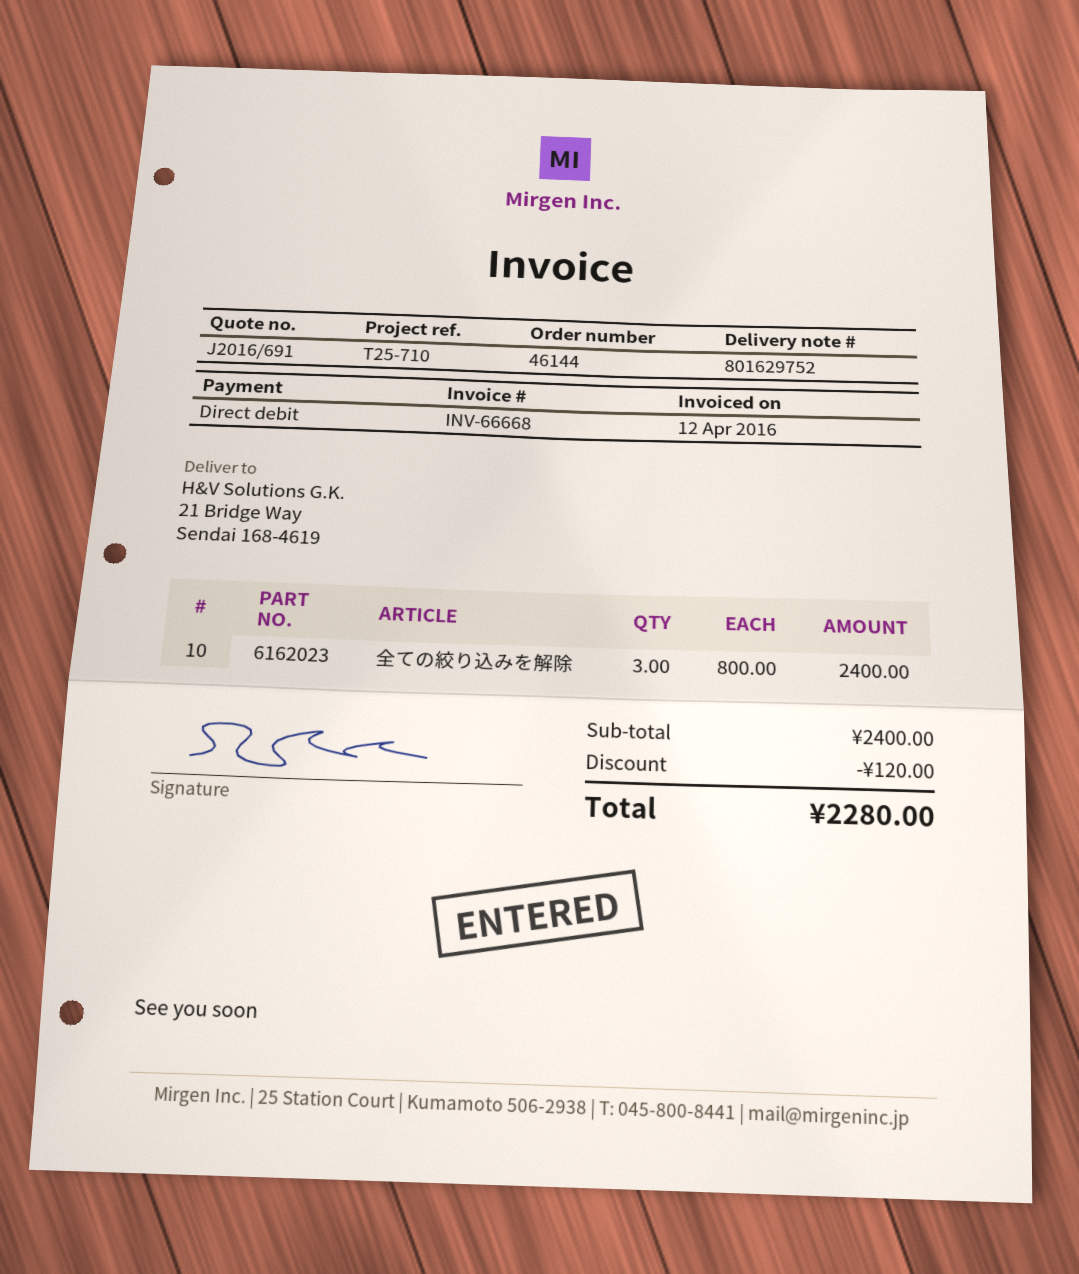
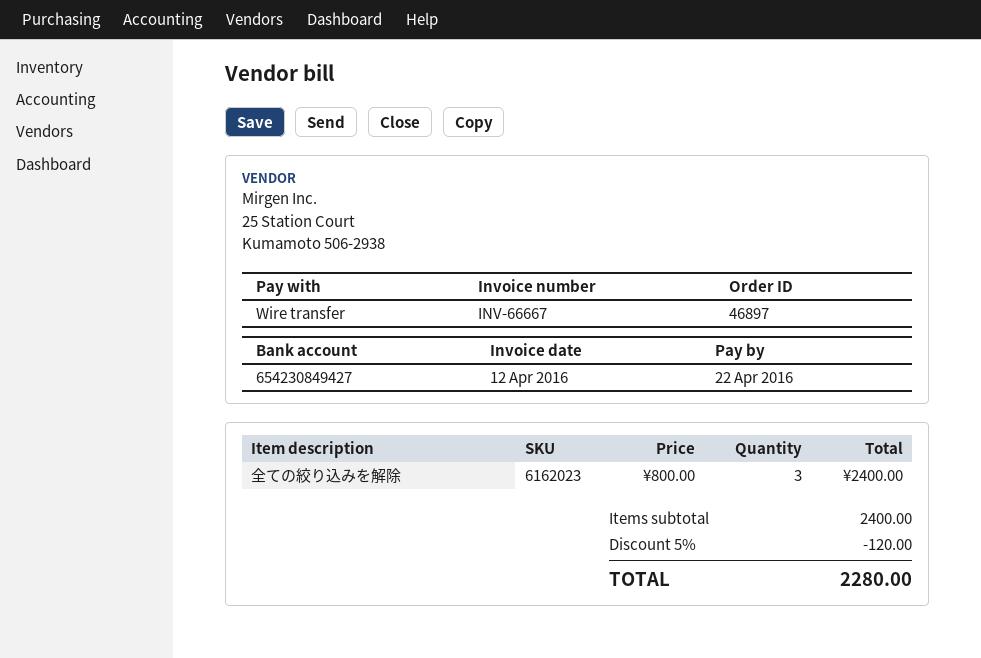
order number: 46144 -> 46897
invoice number: INV-66668 -> INV-66667
payment method: direct debit -> bank transfer

